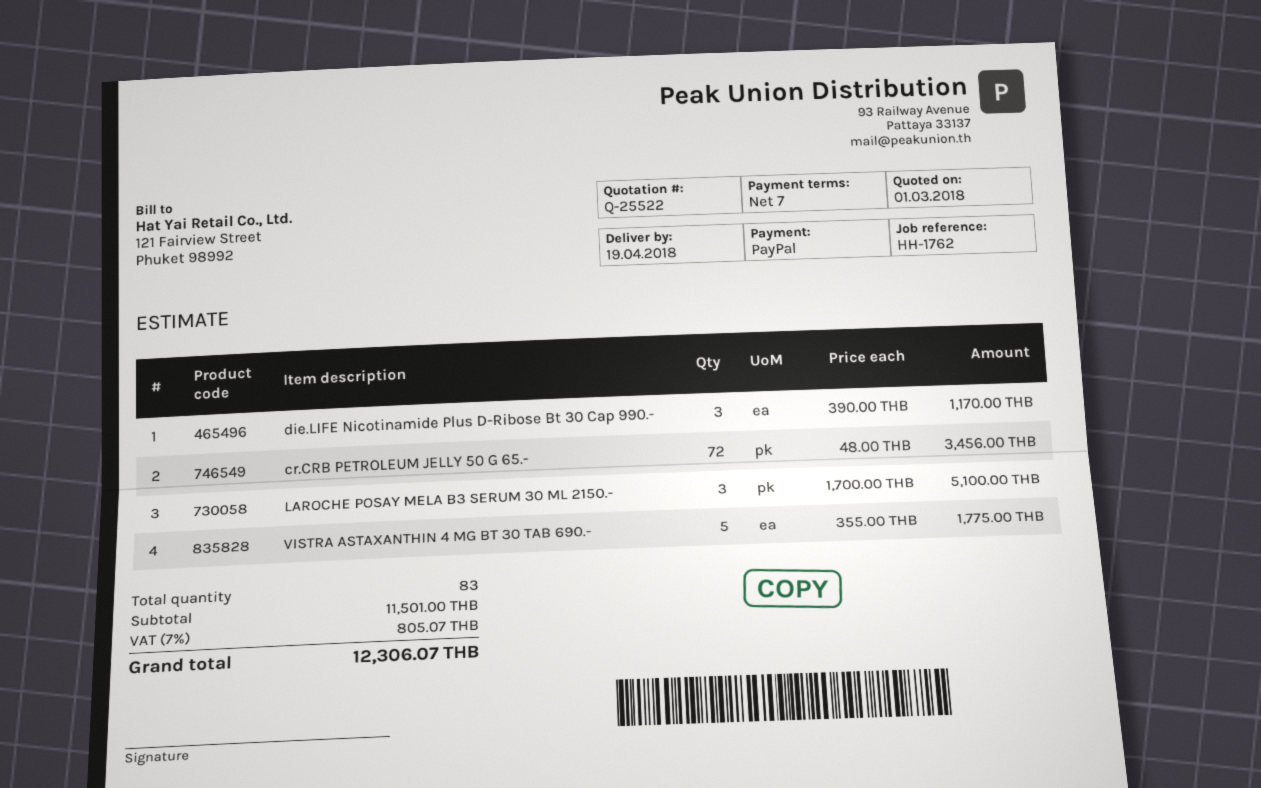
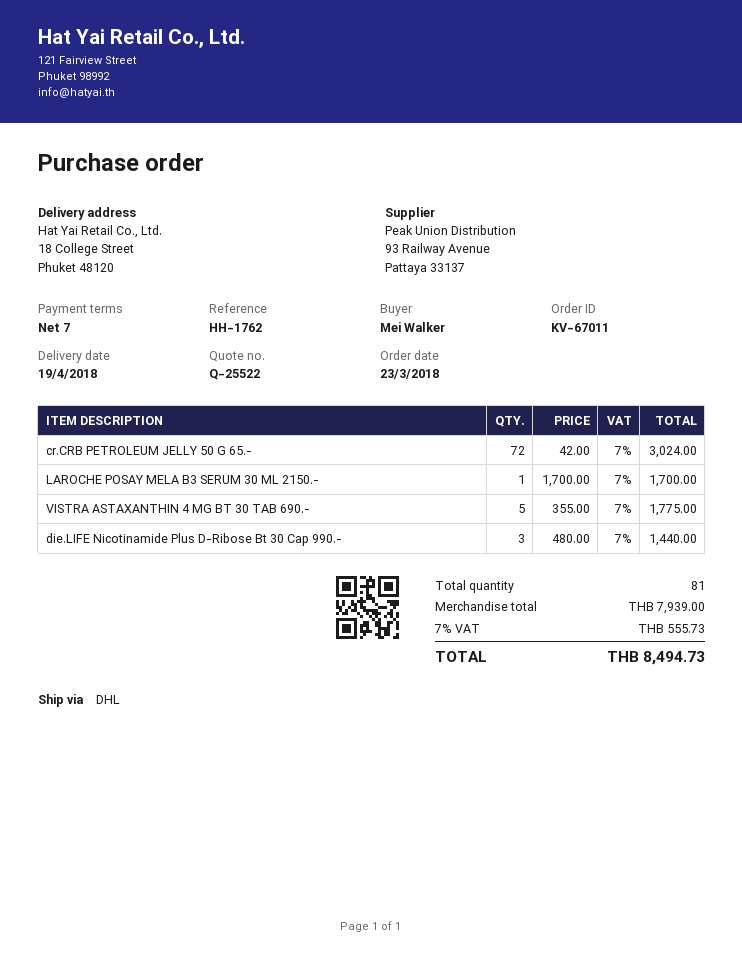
die.LIFE Nicotinamide Plus D-Ribose Bt 30 Cap 990.-: 3 x 390.00 = 1170.00 -> 3 x 480.00 = 1440.00
cr.CRB PETROLEUM JELLY 50 G 65.-: 72 x 48.00 = 3456.00 -> 72 x 42.00 = 3024.00
LAROCHE POSAY MELA B3 SERUM 30 ML 2150.-: 3 x 1700.00 = 5100.00 -> 1 x 1700.00 = 1700.00
total quantity: 83 -> 81
subtotal: 11501.00 -> 7939.00
tax: 7% = 805.07 -> 7% = 555.73
total: 12306.07 -> 8494.73

